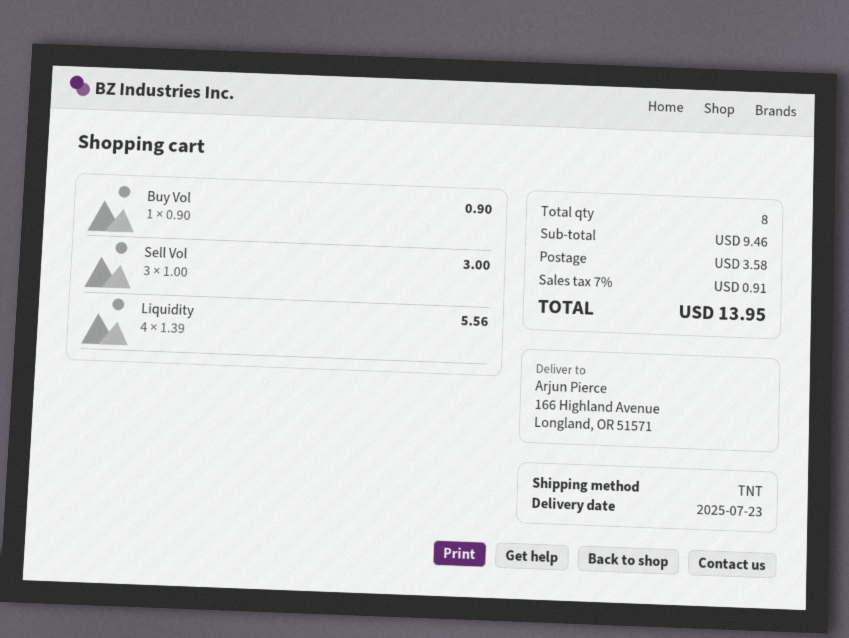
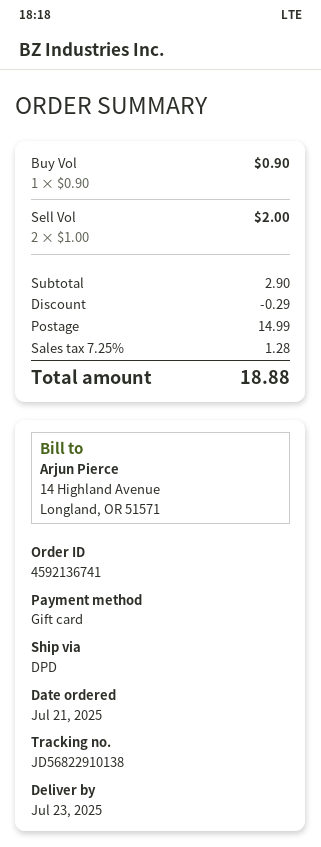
shipping method: TNT -> DPD
Sell Vol: 3 x 1.00 = 3.00 -> 2 x 1.00 = 2.00
Liquidity: 4 x 1.39 = 5.56 -> none
subtotal: 9.46 -> 2.90
discount: none -> 0.29
shipping: 3.58 -> 14.99
tax: 7% = 0.91 -> 7.25% = 1.28
total: 13.95 -> 18.88

